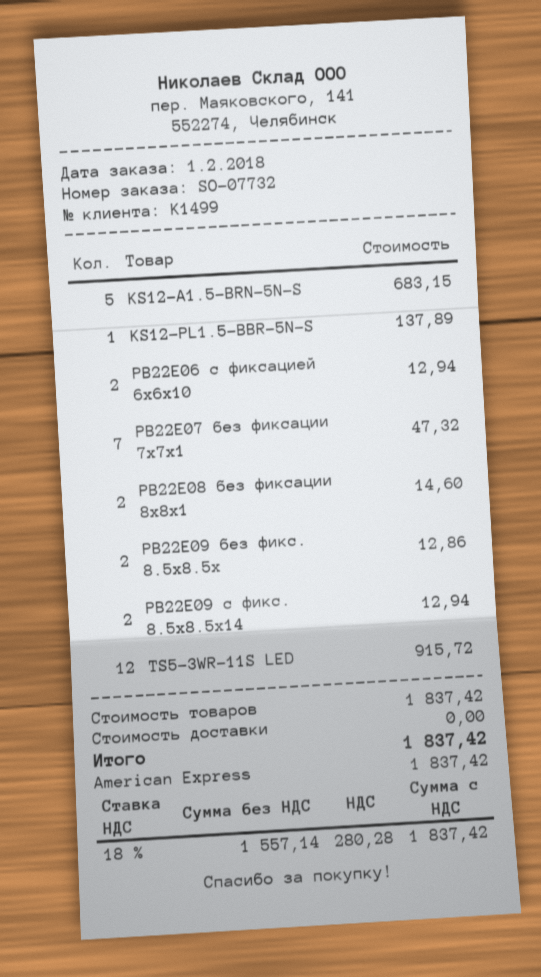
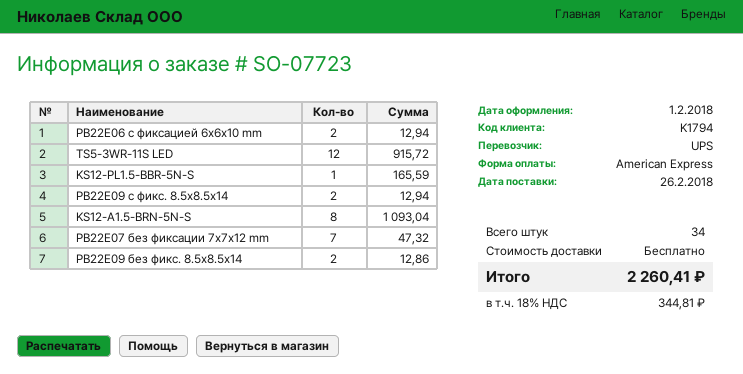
order number: SO-07732 -> SO-07723
customer number: K1499 -> K1794
KS12-A1.5-BRN-5N-S: 5 for 683.15 -> 8 for 1093.04
KS12-PL1.5-BBR-5N-S: 1 for 137.89 -> 1 for 165.59
PB22E08 без фиксации 8x8x1: 2 for 14.60 -> none
tax: 18% = 280.28 -> 18% = 344.81
total: 1837.42 -> 2260.41

